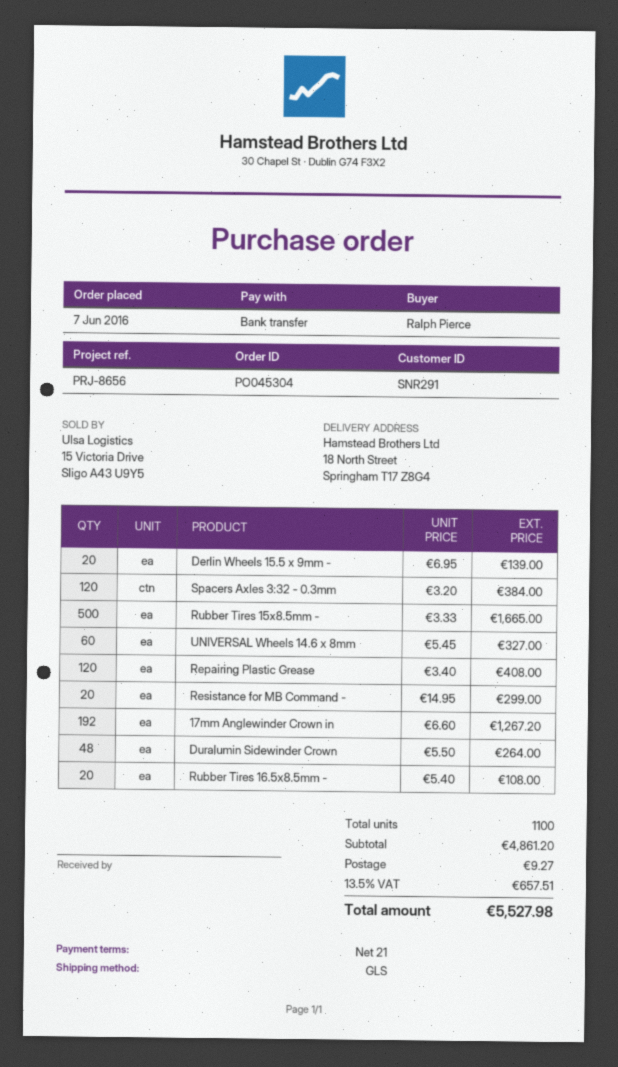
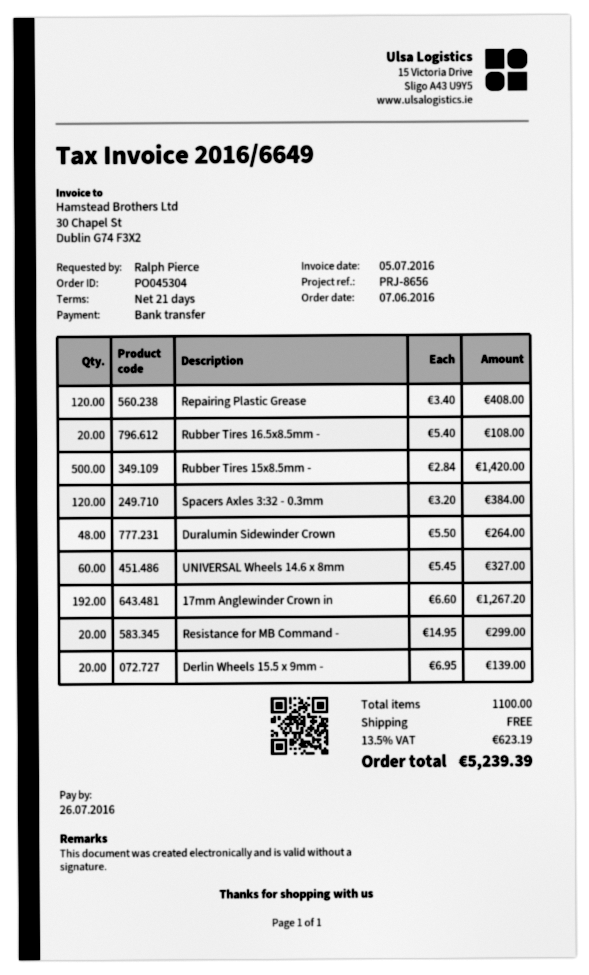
Rubber Tires 15x8.5mm -: 500 x 3.33 = 1665.00 -> 500 x 2.84 = 1420.00
shipping: 9.27 -> 0.00
tax: 13.5% = 657.51 -> 13.5% = 623.19
total: 5527.98 -> 5239.39

